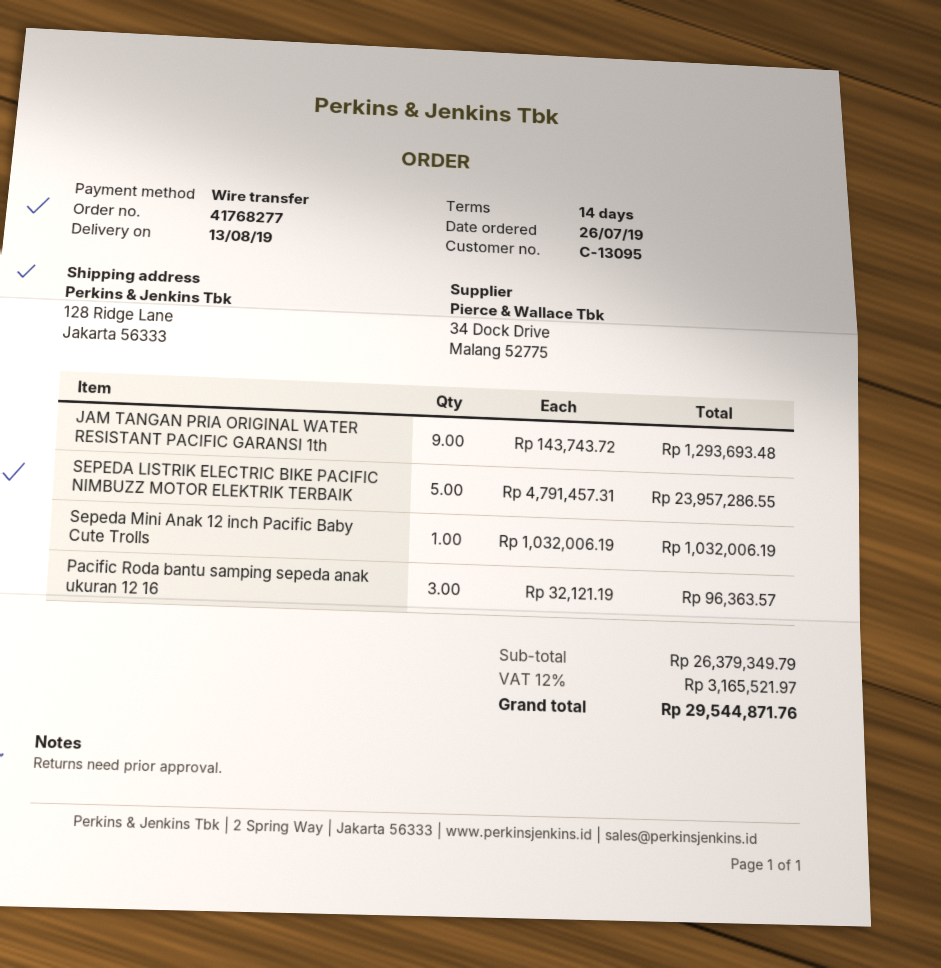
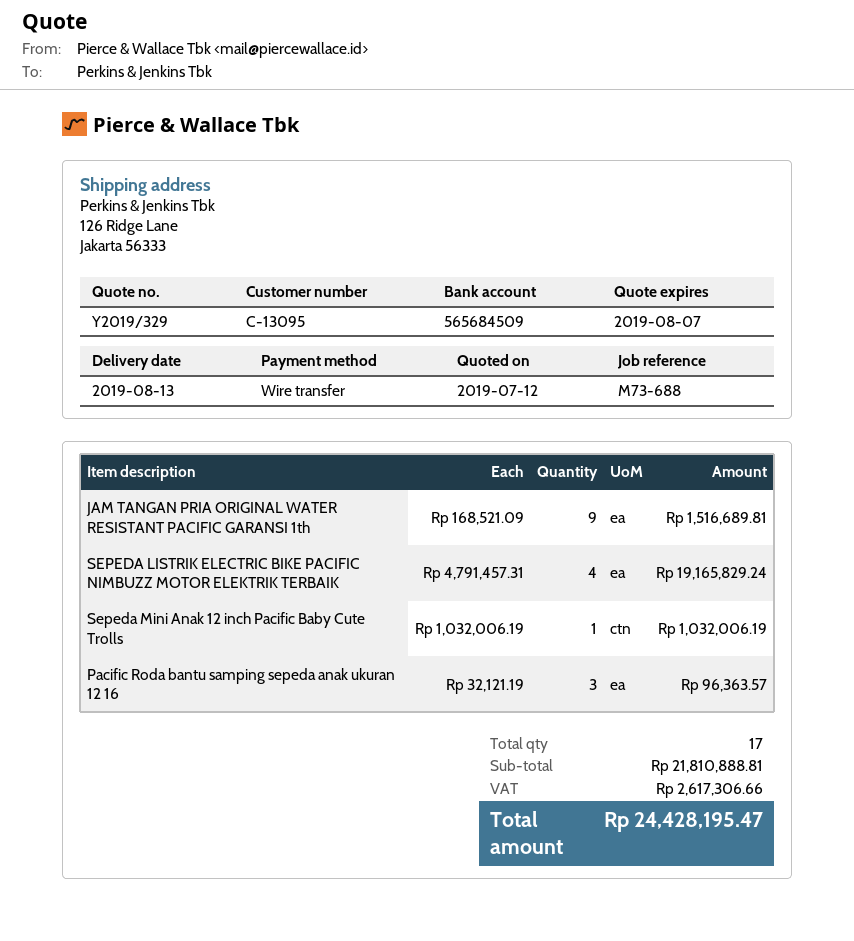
ship to: 128 Ridge Lane, Jakarta 56333 -> 126 Ridge Lane, Jakarta 56333
JAM TANGAN PRIA ORIGINAL WATER RESISTANT PACIFIC GARANSI 1th: 9 x 143743.72 = 1293693.48 -> 9 x 168521.09 = 1516689.81
SEPEDA LISTRIK ELECTRIC BIKE PACIFIC NIMBUZZ MOTOR ELEKTRIK TERBAIK: 5 x 4791457.31 = 23957286.55 -> 4 x 4791457.31 = 19165829.24
subtotal: 26379349.79 -> 21810888.81
tax: 3165521.97 -> 2617306.66
total: 29544871.76 -> 24428195.47

